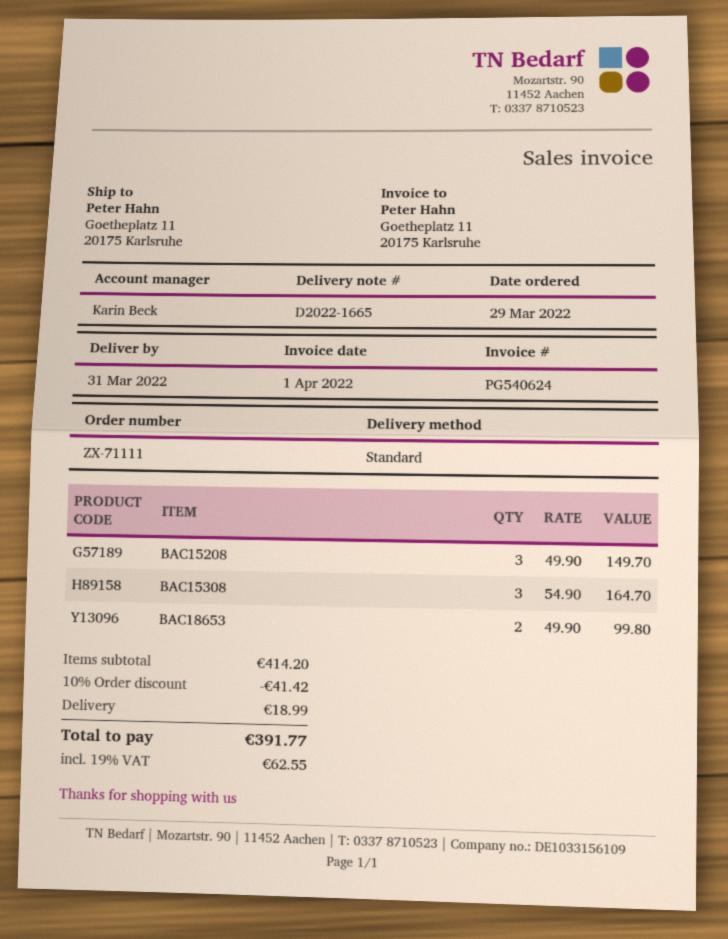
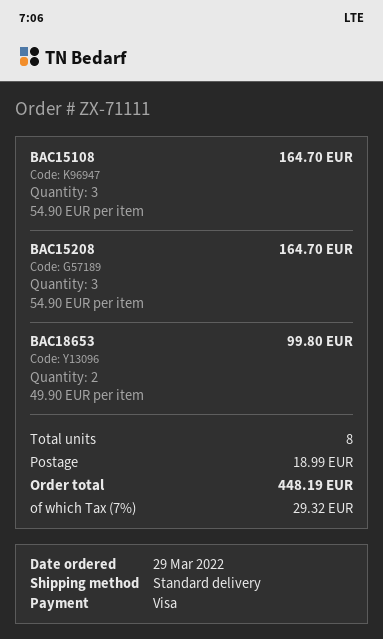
BAC15208: 3 x 49.90 = 149.70 -> 3 x 54.90 = 164.70
BAC15308: 3 x 54.90 = 164.70 -> none
BAC15108: none -> 3 x 54.90 = 164.70
discount: 10% = 41.42 -> none
tax: 19% = 62.55 -> 7% = 29.32
total: 391.77 -> 448.19

